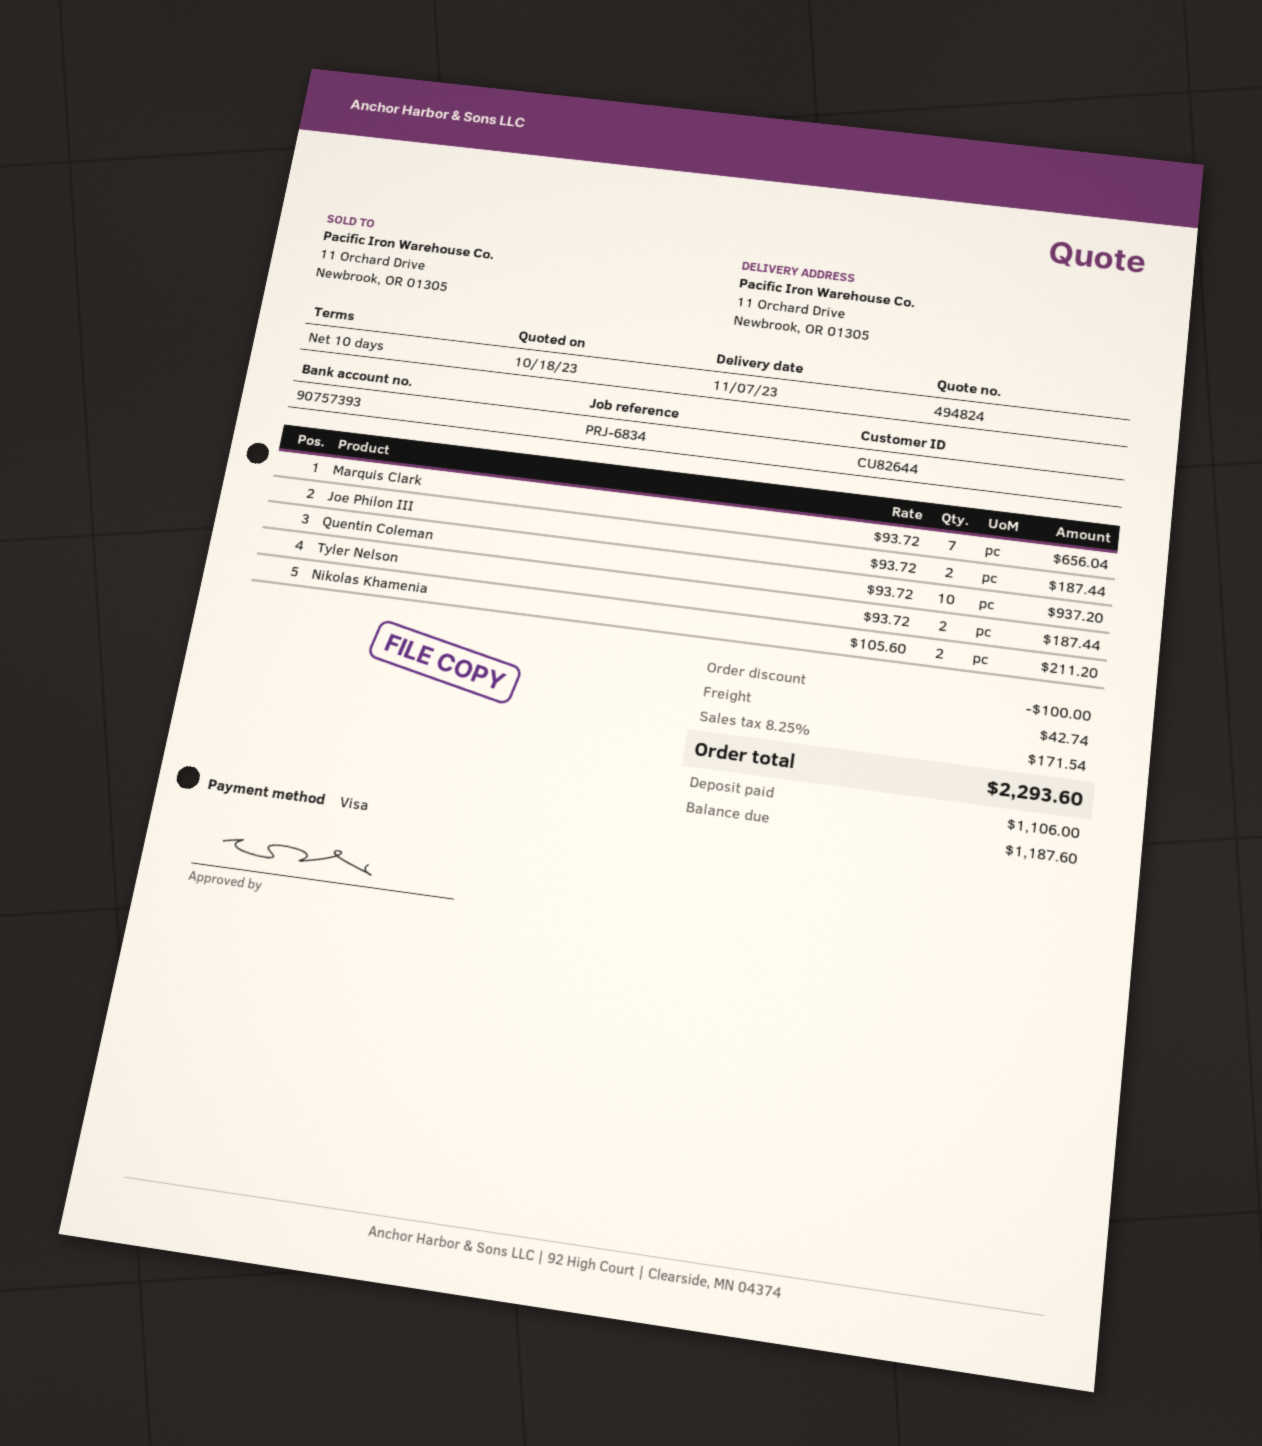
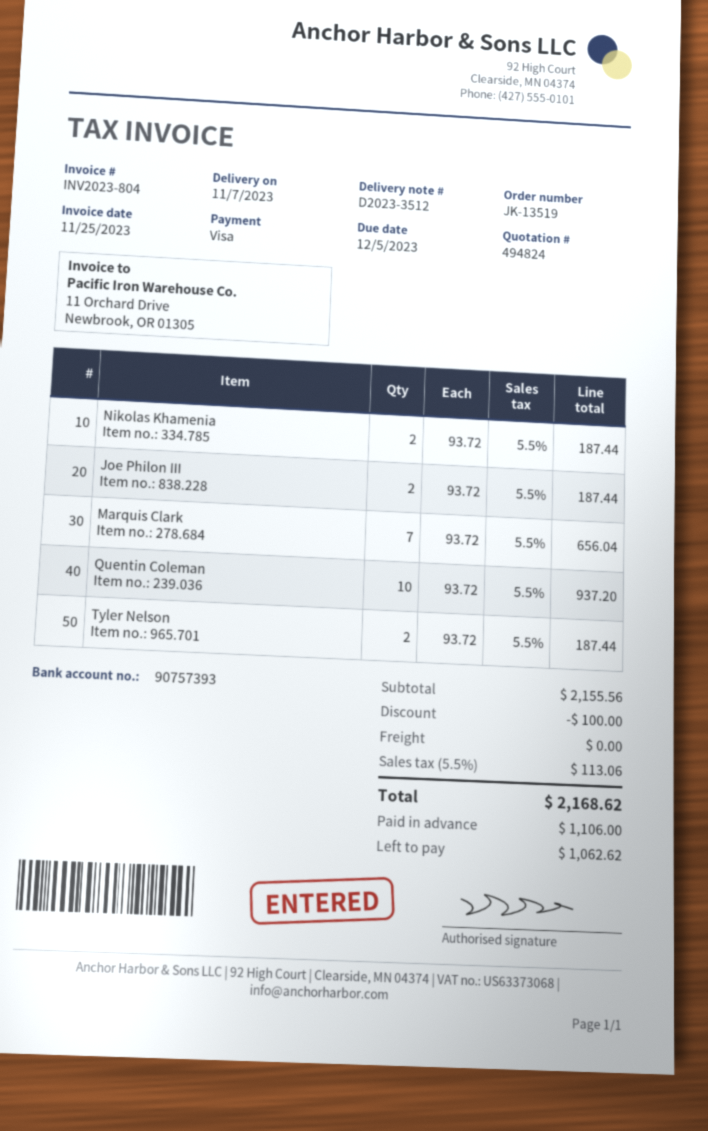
Nikolas Khamenia: 2 x 105.60 = 211.20 -> 2 x 93.72 = 187.44
shipping: 42.74 -> 0.00
tax: 8.25% = 171.54 -> 5.5% = 113.06
total: 2293.60 -> 2168.62
balance: 1187.60 -> 1062.62

